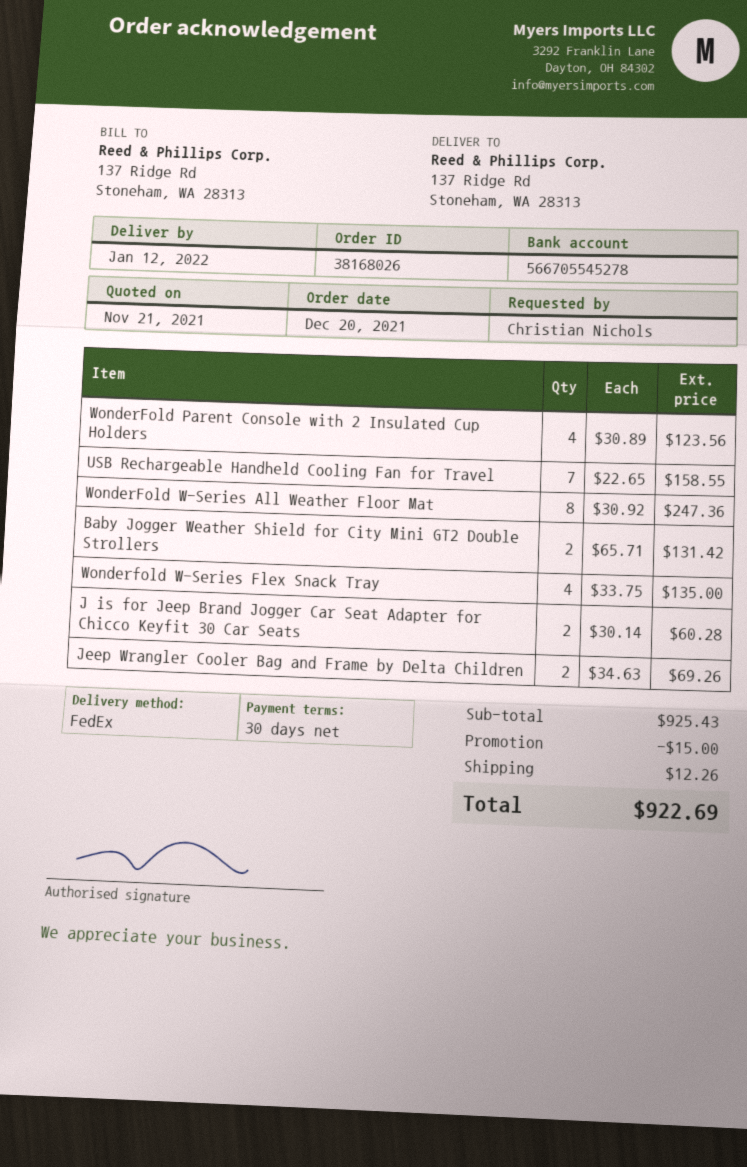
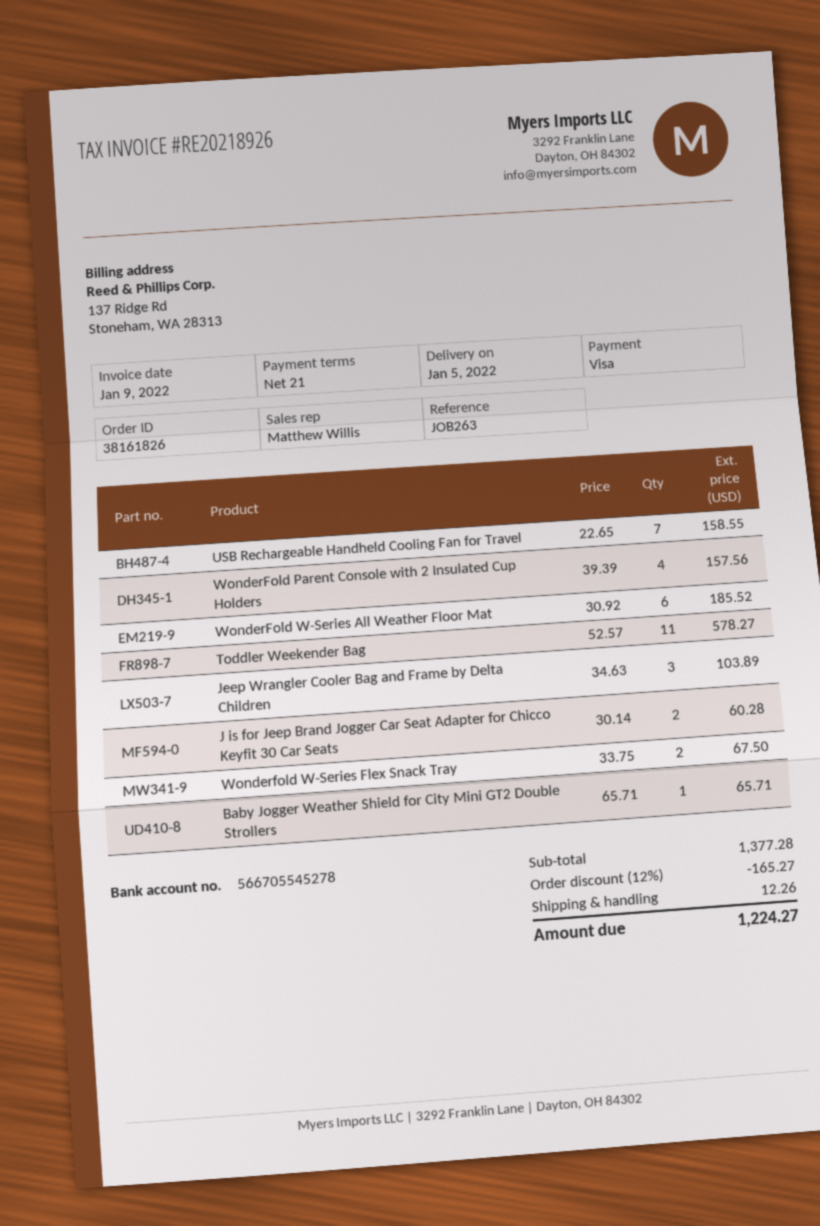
order number: 38168026 -> 38161826
delivery date: 2022-01-12 -> 2022-01-05
payment terms: 30 days -> 21 days
WonderFold Parent Console with 2 Insulated Cup Holders: 4 x 30.89 = 123.56 -> 4 x 39.39 = 157.56
WonderFold W-Series All Weather Floor Mat: 8 x 30.92 = 247.36 -> 6 x 30.92 = 185.52
Baby Jogger Weather Shield for City Mini GT2 Double Strollers: 2 x 65.71 = 131.42 -> 1 x 65.71 = 65.71
Wonderfold W-Series Flex Snack Tray: 4 x 33.75 = 135.00 -> 2 x 33.75 = 67.50
Jeep Wrangler Cooler Bag and Frame by Delta Children: 2 x 34.63 = 69.26 -> 3 x 34.63 = 103.89
Toddler Weekender Bag: none -> 11 x 52.57 = 578.27
subtotal: 925.43 -> 1377.28
discount: 15.00 -> 165.27
total: 922.69 -> 1224.27

